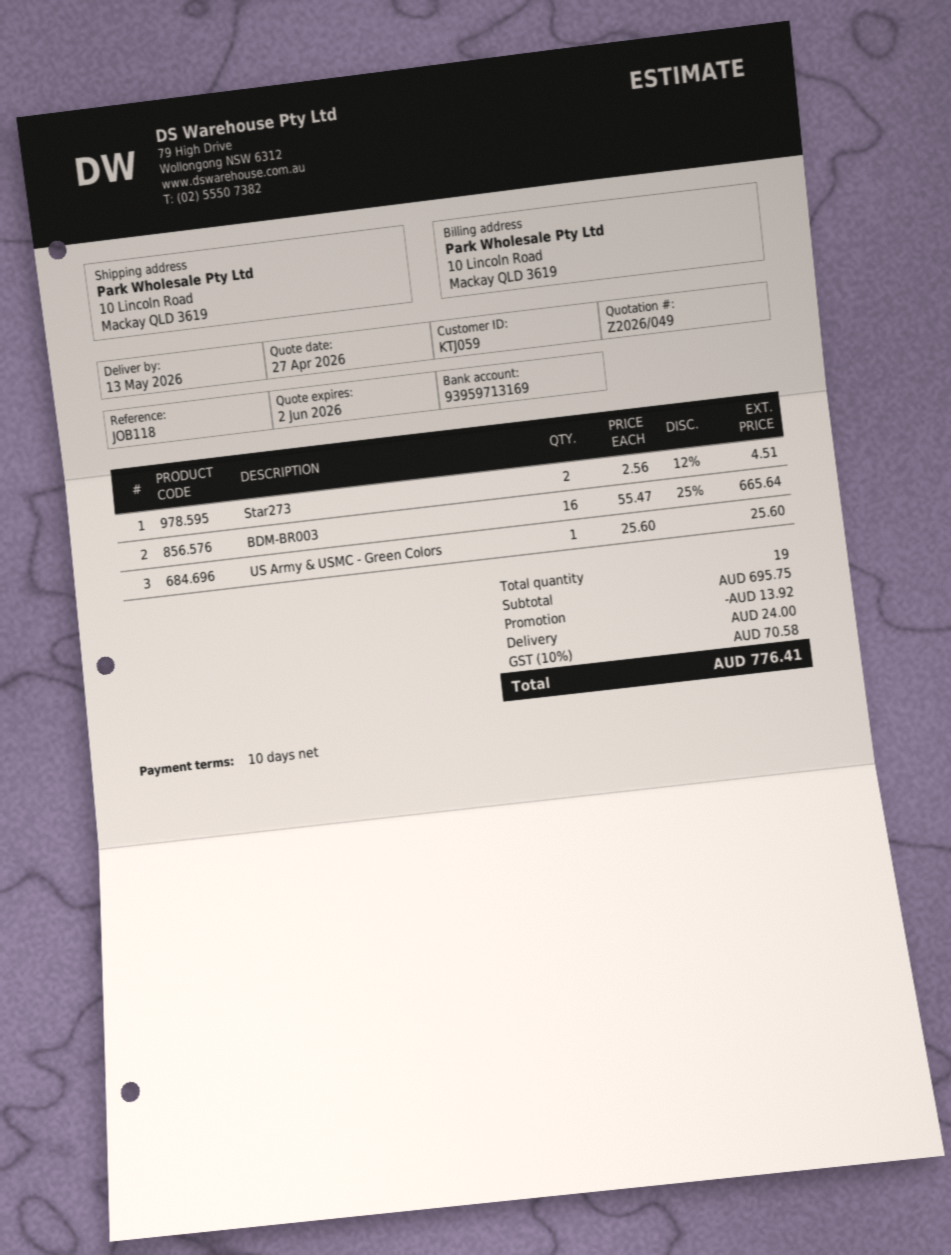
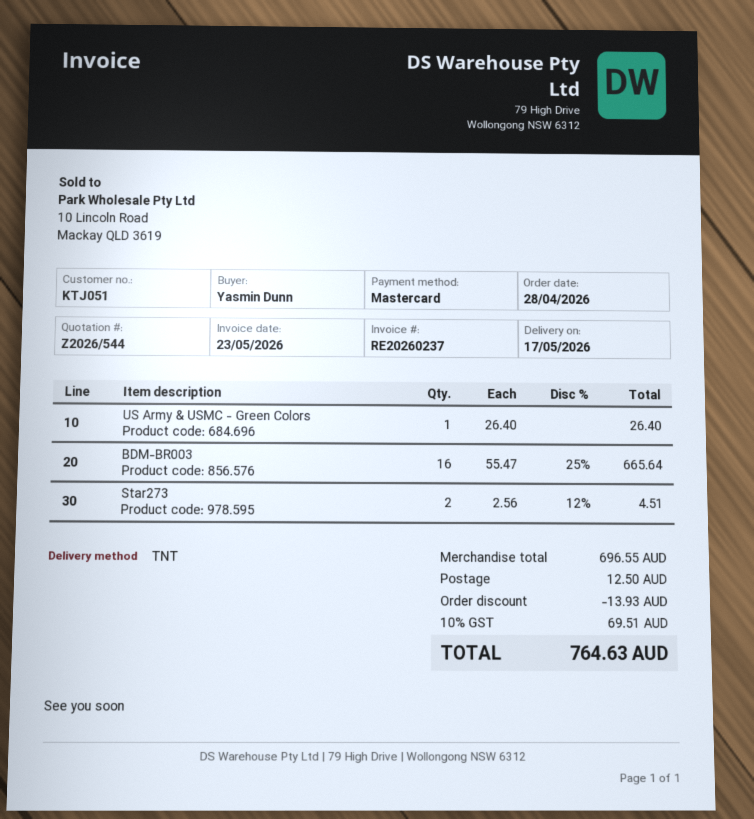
quote number: Z2026/049 -> Z2026/544
delivery date: 2026-05-13 -> 2026-05-17
customer number: KTJ059 -> KTJ051
US Army & USMC - Green Colors: 1 x 25.60 = 25.60 -> 1 x 26.40 = 26.40
subtotal: 695.75 -> 696.55
discount: 13.92 -> 13.93
shipping: 24.00 -> 12.50
tax: 10% = 70.58 -> 10% = 69.51
total: 776.41 -> 764.63

